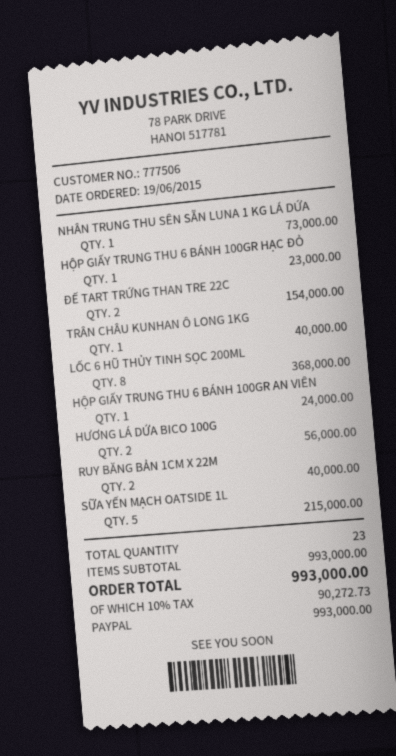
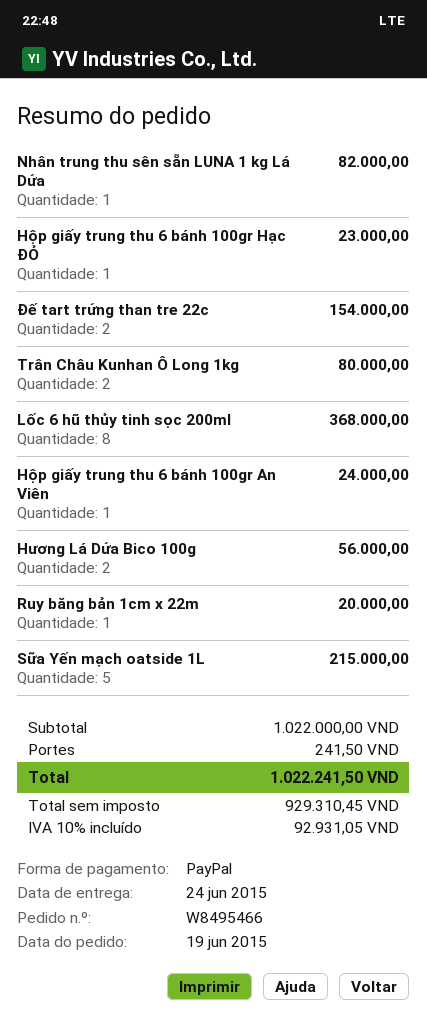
NHÂN TRUNG THU SÊN SẴN LUNA 1 KG LÁ DỨA: 1 for 73000.00 -> 1 for 82000.00
TRÂN CHÂU KUNHAN Ô LONG 1KG: 1 for 40000.00 -> 2 for 80000.00
RUY BĂNG BẢN 1CM X 22M: 2 for 40000.00 -> 1 for 20000.00
subtotal: 993000.00 -> 1022000.00
shipping: none -> 241.50
tax: 10% = 90272.73 -> 10% = 92931.05
total: 993000.00 -> 1022241.50

